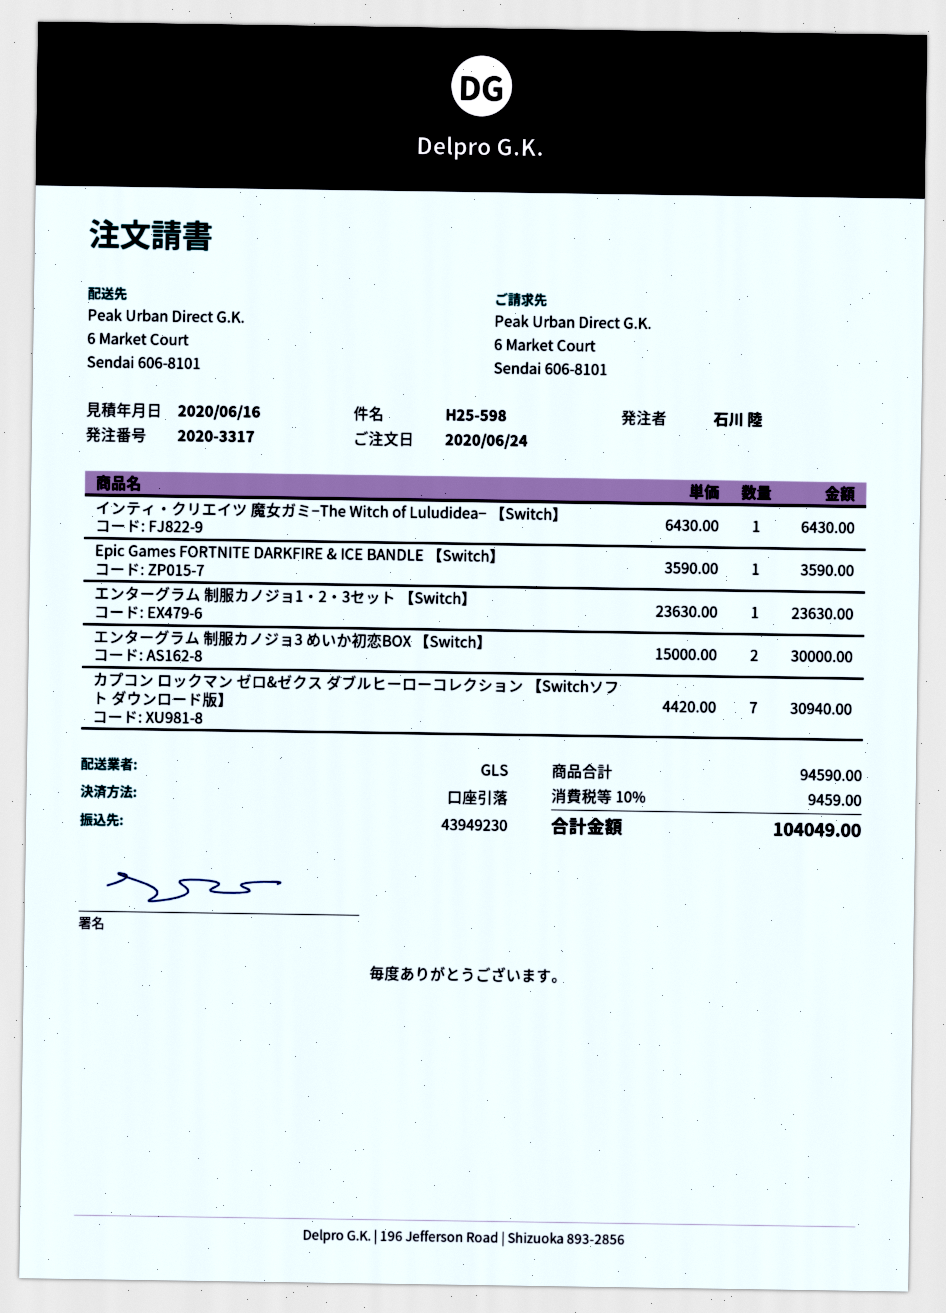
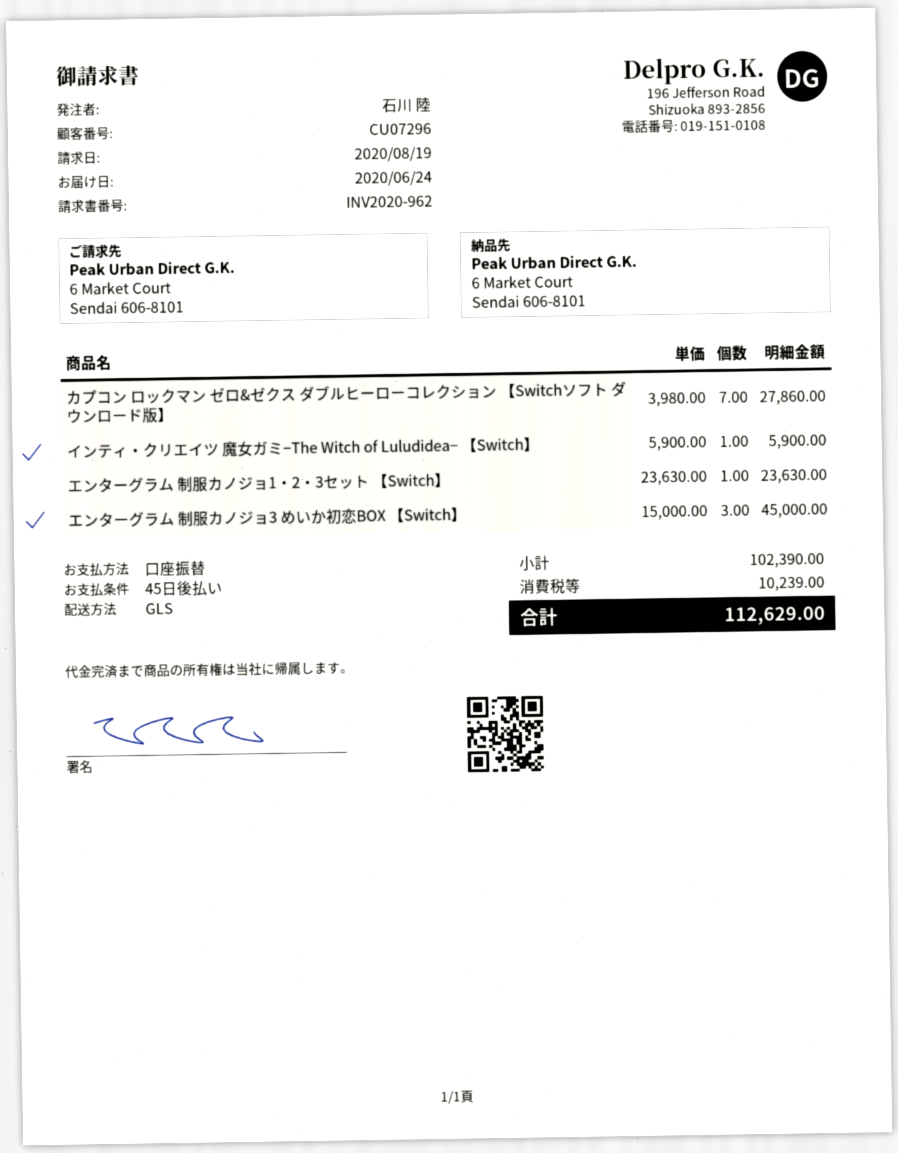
インティ・クリエイツ 魔女ガミ−The Witch of Luludidea− 【Switch】: 1 x 6430.00 = 6430.00 -> 1 x 5900.00 = 5900.00
Epic Games FORTNITE DARKFIRE & ICE BANDLE 【Switch】: 1 x 3590.00 = 3590.00 -> none
エンターグラム 制服カノジョ3 めいか初恋BOX 【Switch】: 2 x 15000.00 = 30000.00 -> 3 x 15000.00 = 45000.00
カプコン ロックマン ゼロ&ゼクス ダブルヒーローコレクション 【Switchソフト ダウンロード版】: 7 x 4420.00 = 30940.00 -> 7 x 3980.00 = 27860.00
subtotal: 94590.00 -> 102390.00
tax: 9459.00 -> 10239.00
total: 104049.00 -> 112629.00

